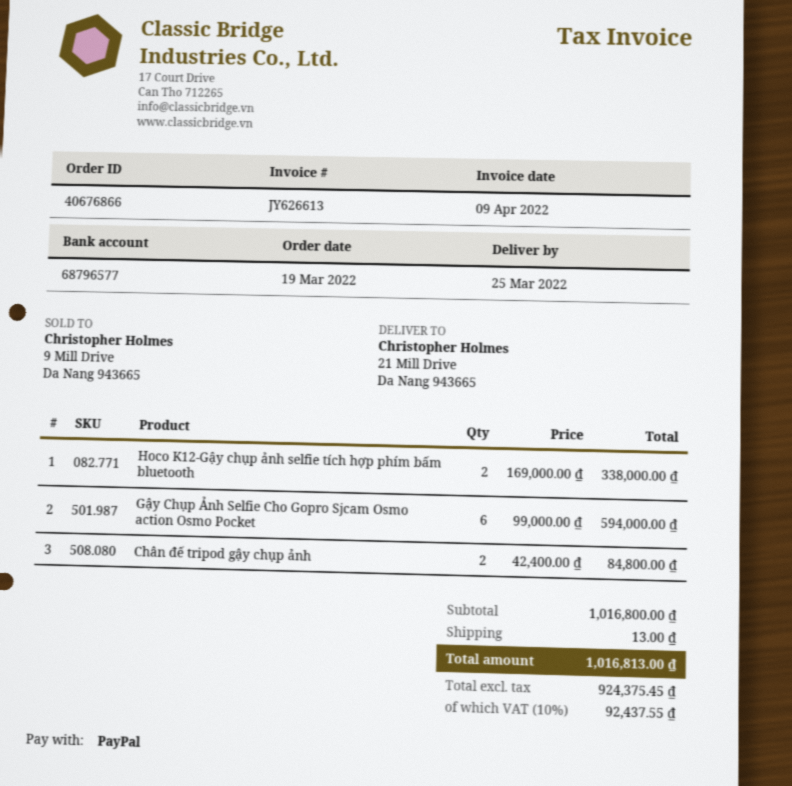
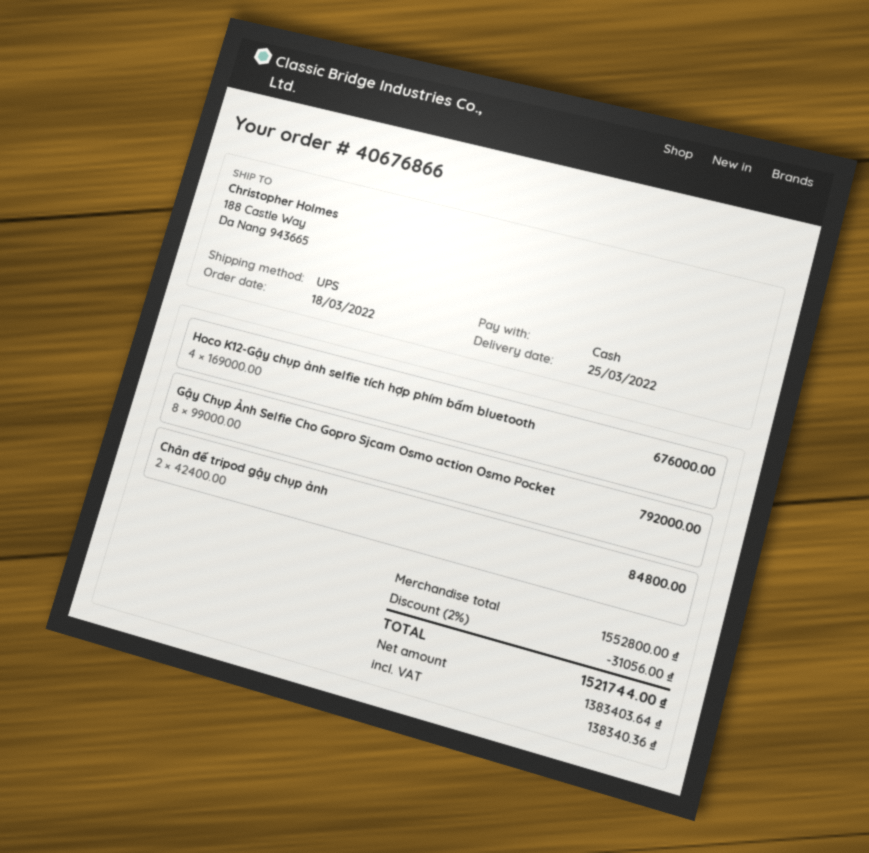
order date: 2022-03-19 -> 2022-03-18
payment method: PayPal -> cash
ship to: 21 Mill Drive, Da Nang 943665 -> 188 Castle Way, Da Nang 943665
Hoco K12-Gậy chụp ảnh selfie tích hợp phím bấm bluetooth: 2 x 169000.00 = 338000.00 -> 4 x 169000.00 = 676000.00
Gậy Chụp Ảnh Selfie Cho Gopro Sjcam Osmo action Osmo Pocket: 6 x 99000.00 = 594000.00 -> 8 x 99000.00 = 792000.00
subtotal: 1016800.00 -> 1552800.00
discount: none -> 2% = 31056.00
shipping: 13.00 -> none
net: 924375.45 -> 1383403.64
tax: 92437.55 -> 138340.36
total: 1016813.00 -> 1521744.00

